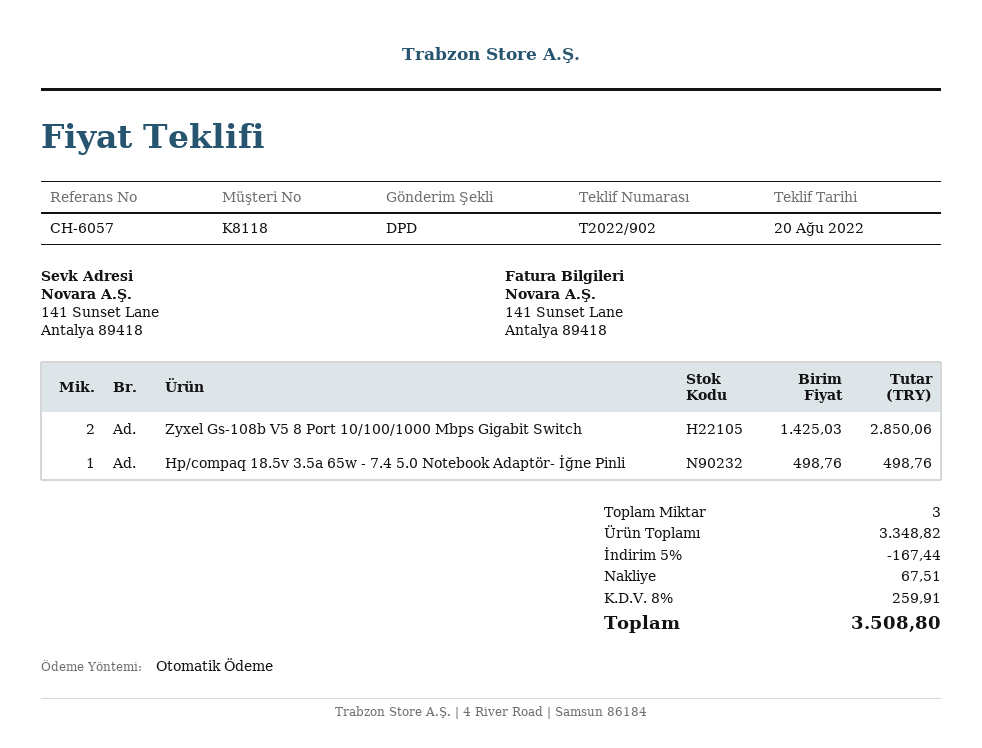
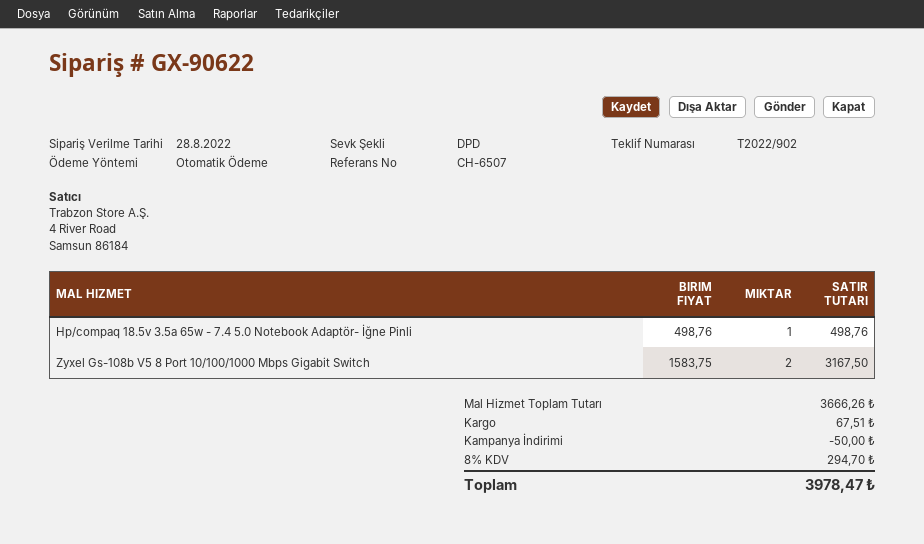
reference: CH-6057 -> CH-6507
Zyxel Gs-108b V5 8 Port 10/100/1000 Mbps Gigabit Switch: 2 x 1425.03 = 2850.06 -> 2 x 1583.75 = 3167.50
subtotal: 3348.82 -> 3666.26
discount: 167.44 -> 50.00
tax: 8% = 259.91 -> 8% = 294.70
total: 3508.80 -> 3978.47

